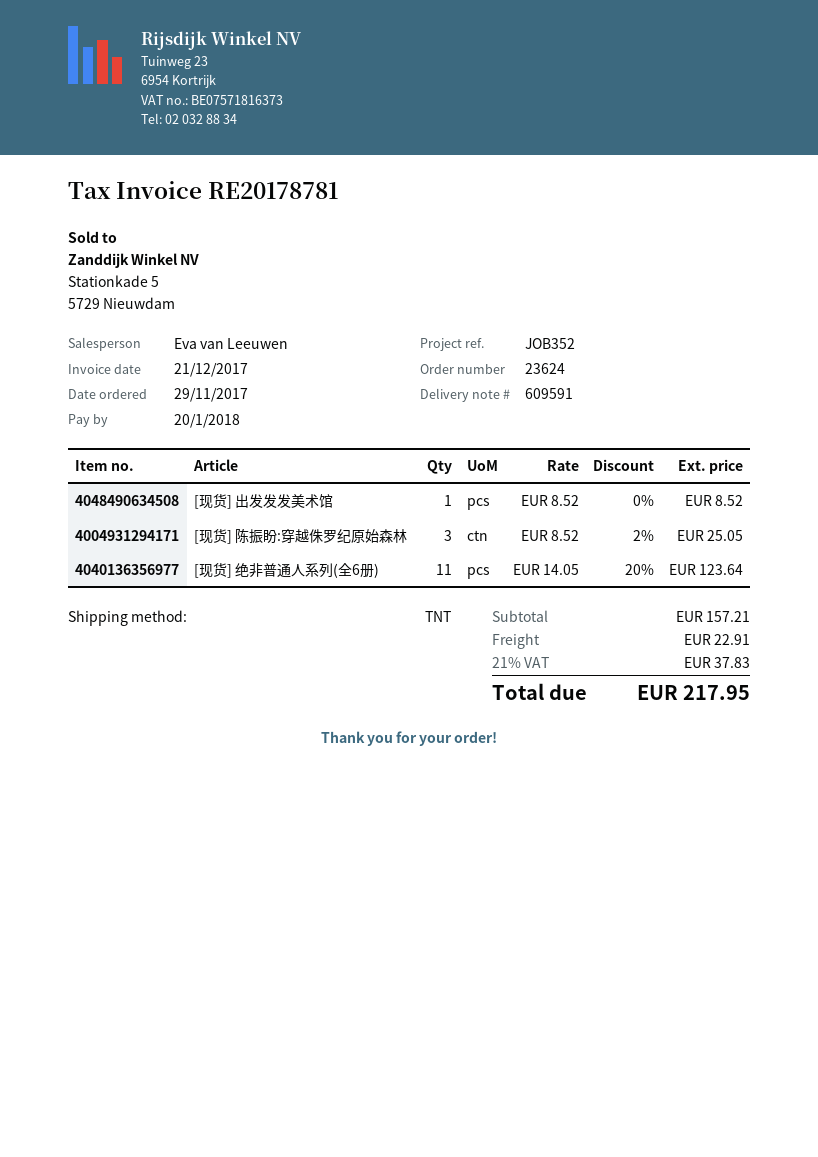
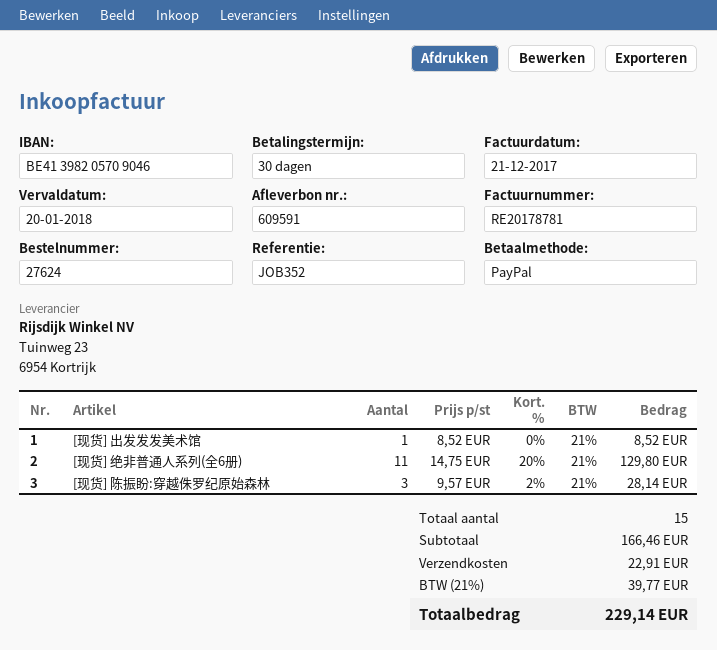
order number: 23624 -> 27624
[现货] 陈振盼:穿越侏罗纪原始森林: 3 x 8.52 - 2% = 25.05 -> 3 x 9.57 - 2% = 28.14
[现货] 绝非普通人系列(全6册): 11 x 14.05 - 20% = 123.64 -> 11 x 14.75 - 20% = 129.80
subtotal: 157.21 -> 166.46
tax: 21% = 37.83 -> 21% = 39.77
total: 217.95 -> 229.14

